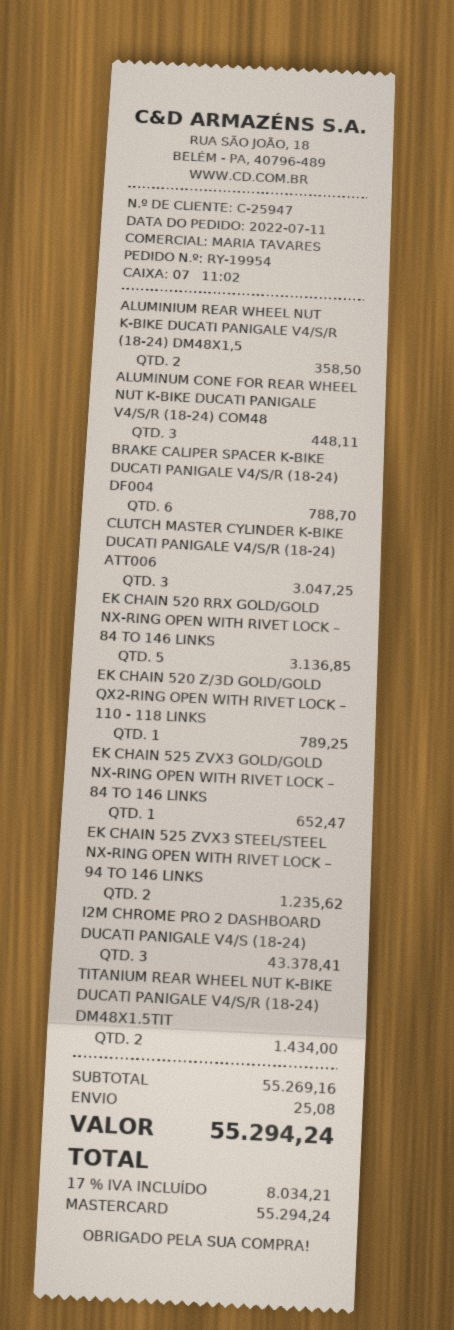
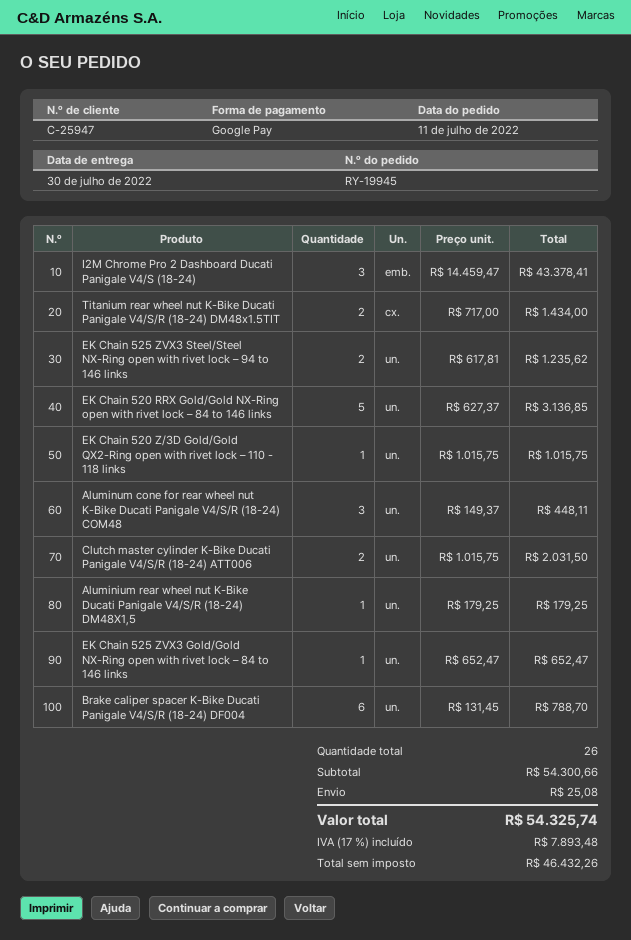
order number: RY-19954 -> RY-19945
payment method: Mastercard -> Google Pay
ALUMINIUM REAR WHEEL NUT K-BIKE DUCATI PANIGALE V4/S/R (18-24) DM48X1,5: 2 for 358.50 -> 1 for 179.25
CLUTCH MASTER CYLINDER K-BIKE DUCATI PANIGALE V4/S/R (18-24) ATT006: 3 for 3047.25 -> 2 for 2031.50
EK CHAIN 520 Z/3D GOLD/GOLD QX2-RING OPEN WITH RIVET LOCK – 110 - 118 LINKS: 1 for 789.25 -> 1 for 1015.75
subtotal: 55269.16 -> 54300.66
tax: 17% = 8034.21 -> 17% = 7893.48
total: 55294.24 -> 54325.74

